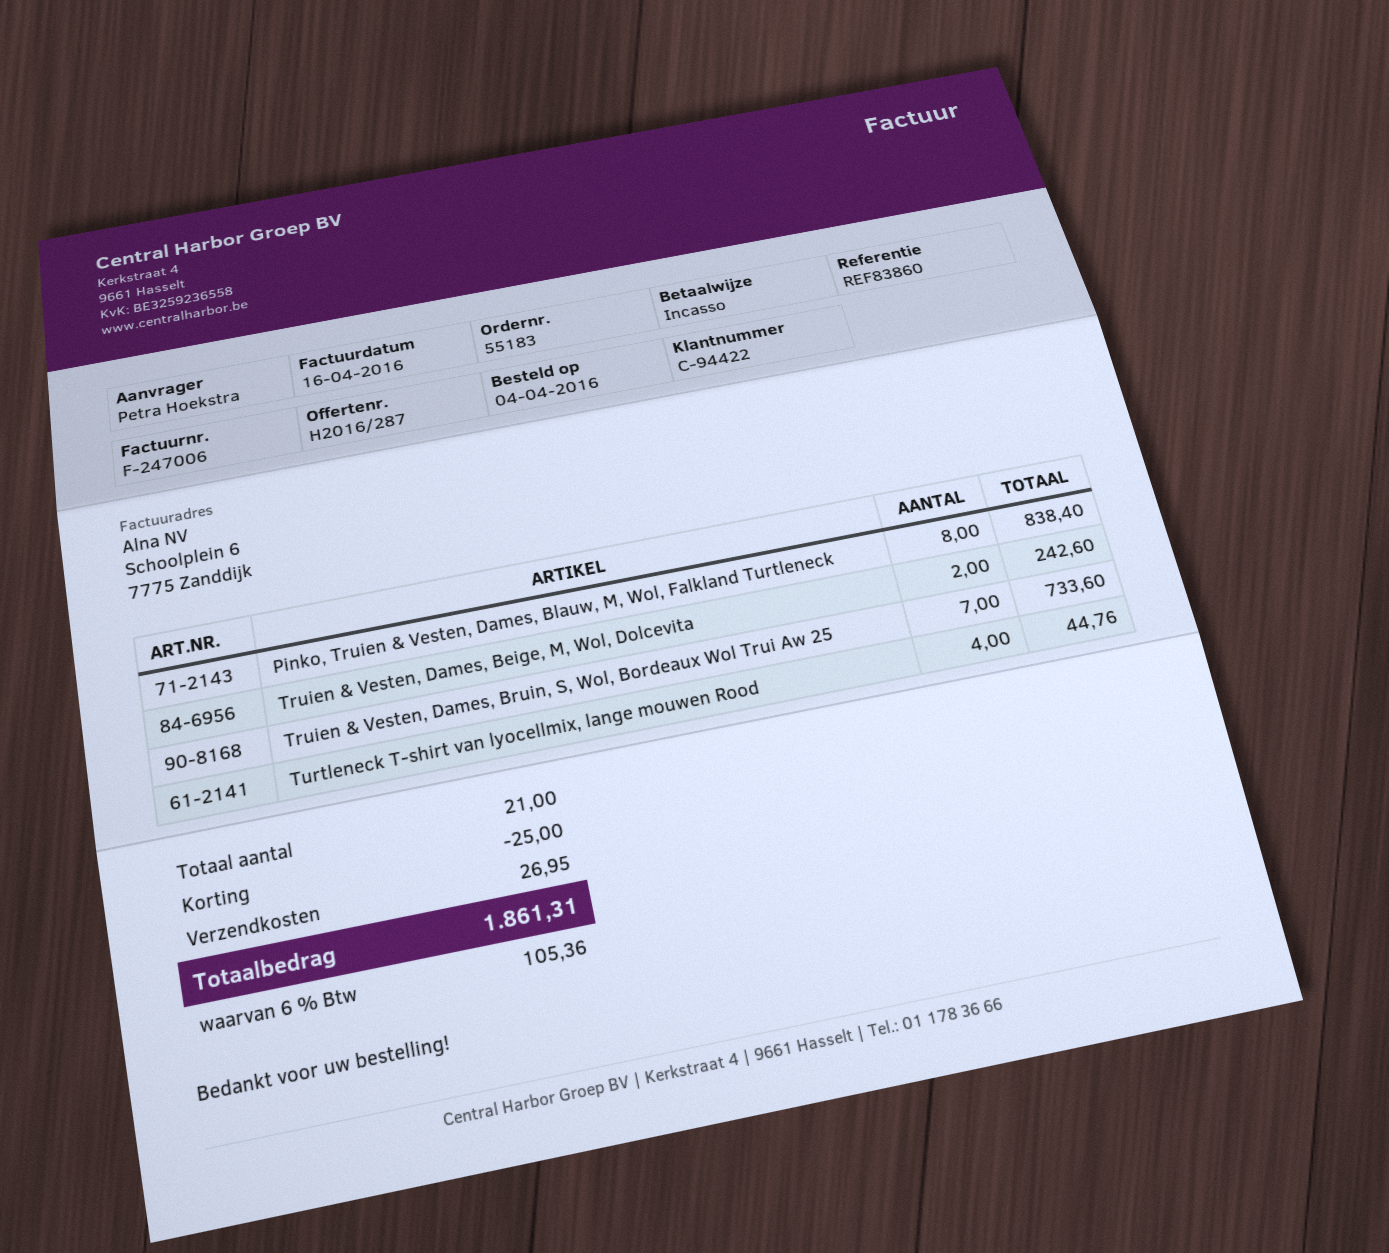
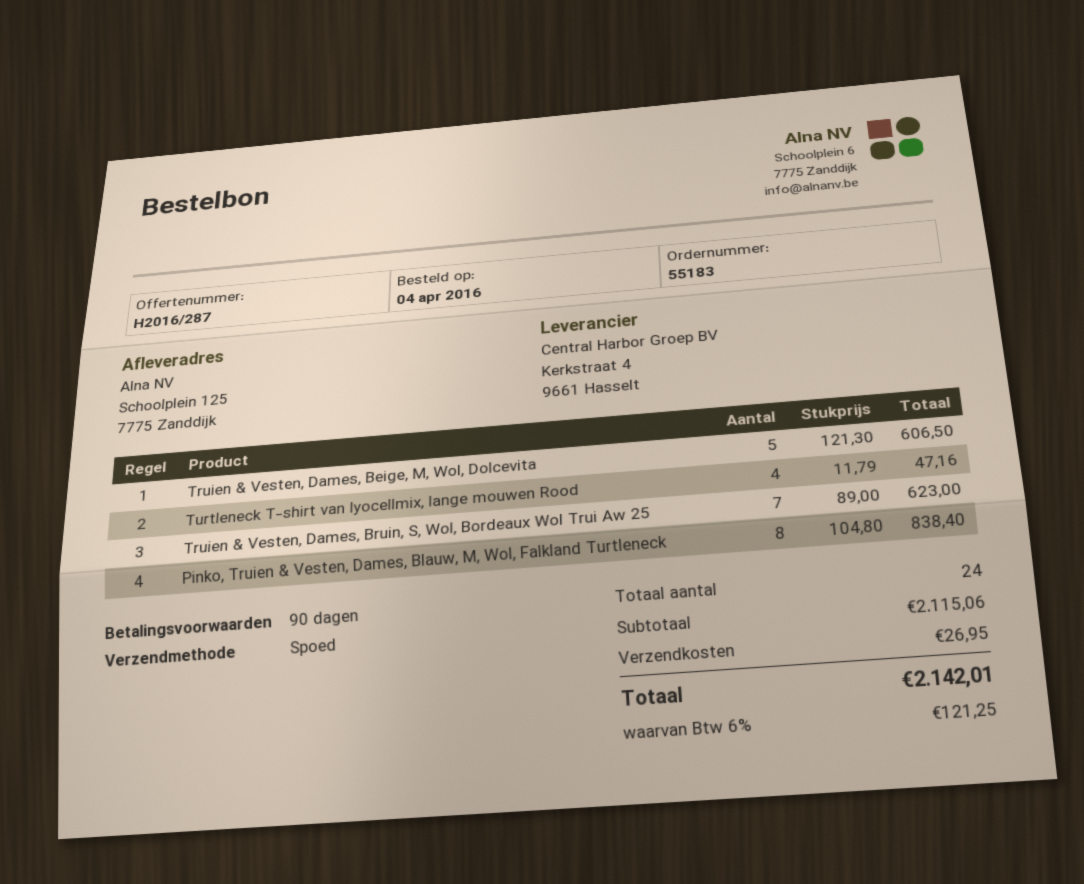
Truien & Vesten, Dames, Beige, M, Wol, Dolcevita: 2 for 242.60 -> 5 for 606.50
Truien & Vesten, Dames, Bruin, S, Wol, Bordeaux Wol Trui Aw 25: 7 for 733.60 -> 7 for 623.00
Turtleneck T-shirt van lyocellmix, lange mouwen Rood: 4 for 44.76 -> 4 for 47.16
total quantity: 21 -> 24
discount: 25.00 -> none
tax: 6% = 105.36 -> 6% = 121.25
total: 1861.31 -> 2142.01

